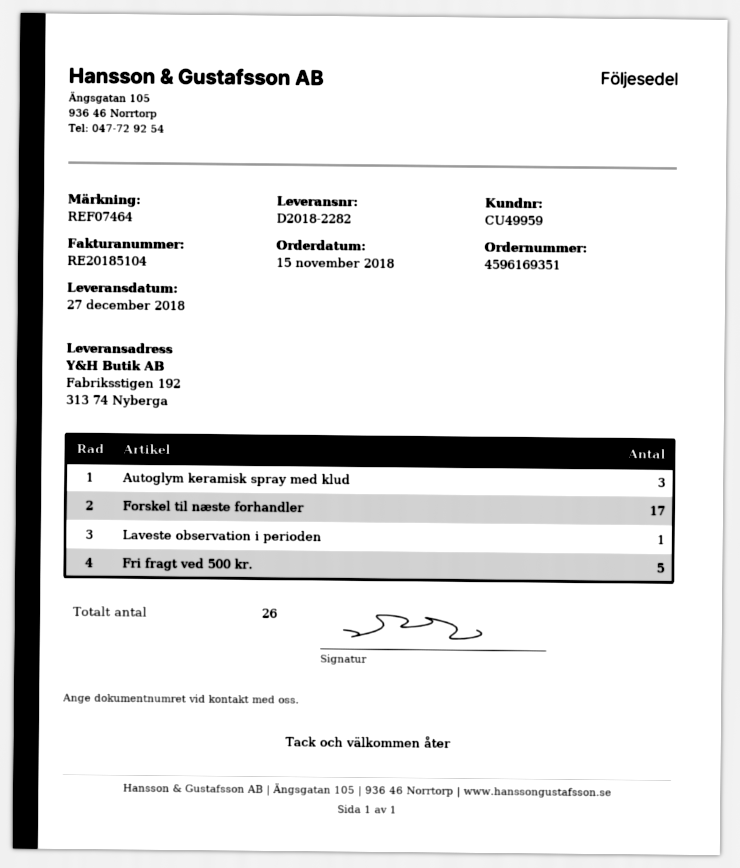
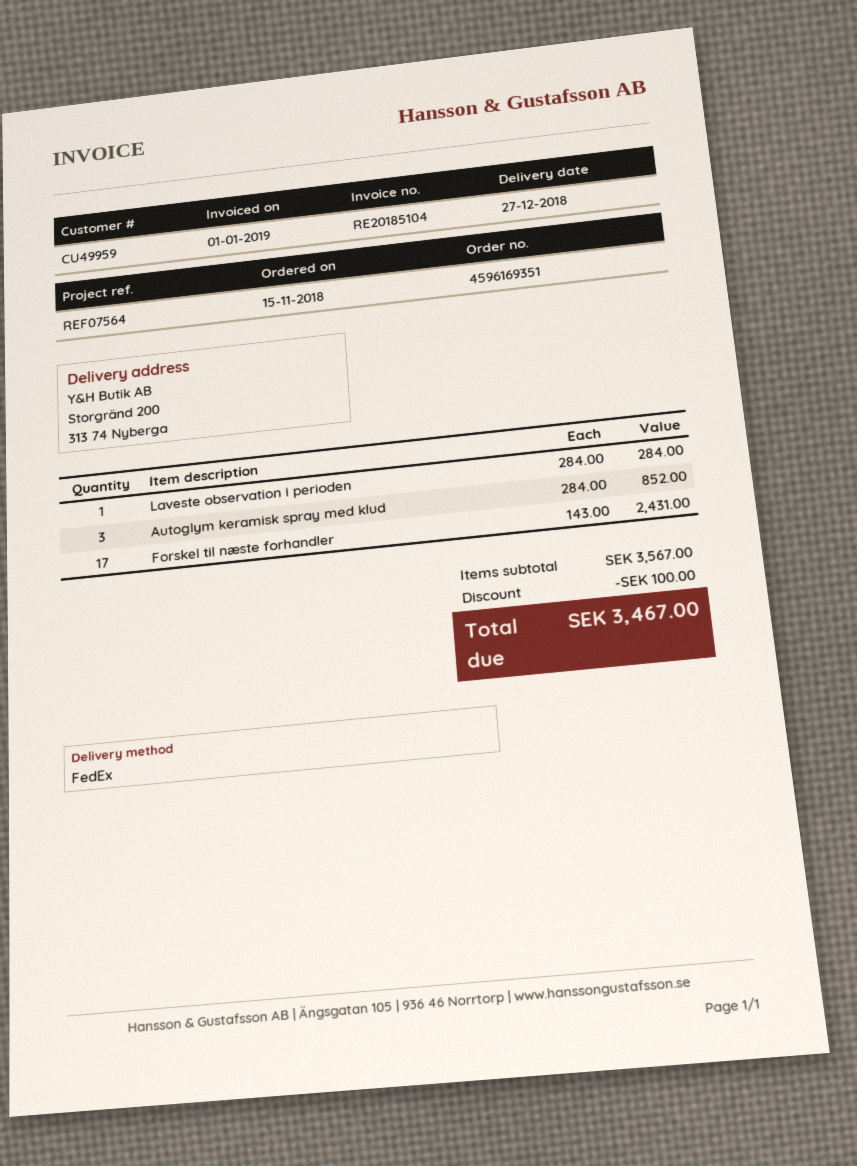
reference: REF07464 -> REF07564
ship to: Fabriksstigen 192, 313 74 Nyberga -> Storgränd 200, 313 74 Nyberga
Fri fragt ved 500 kr.: 5 -> none

